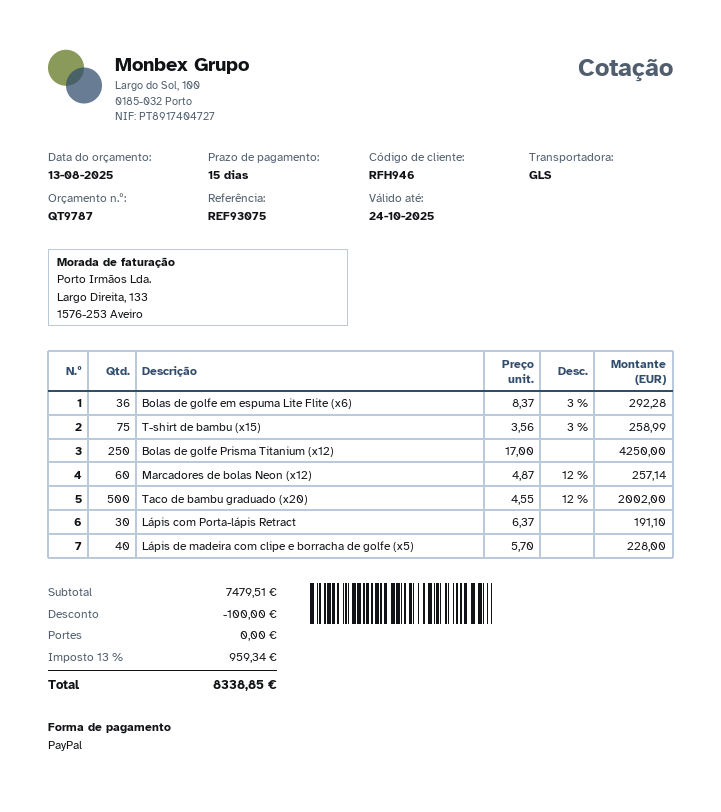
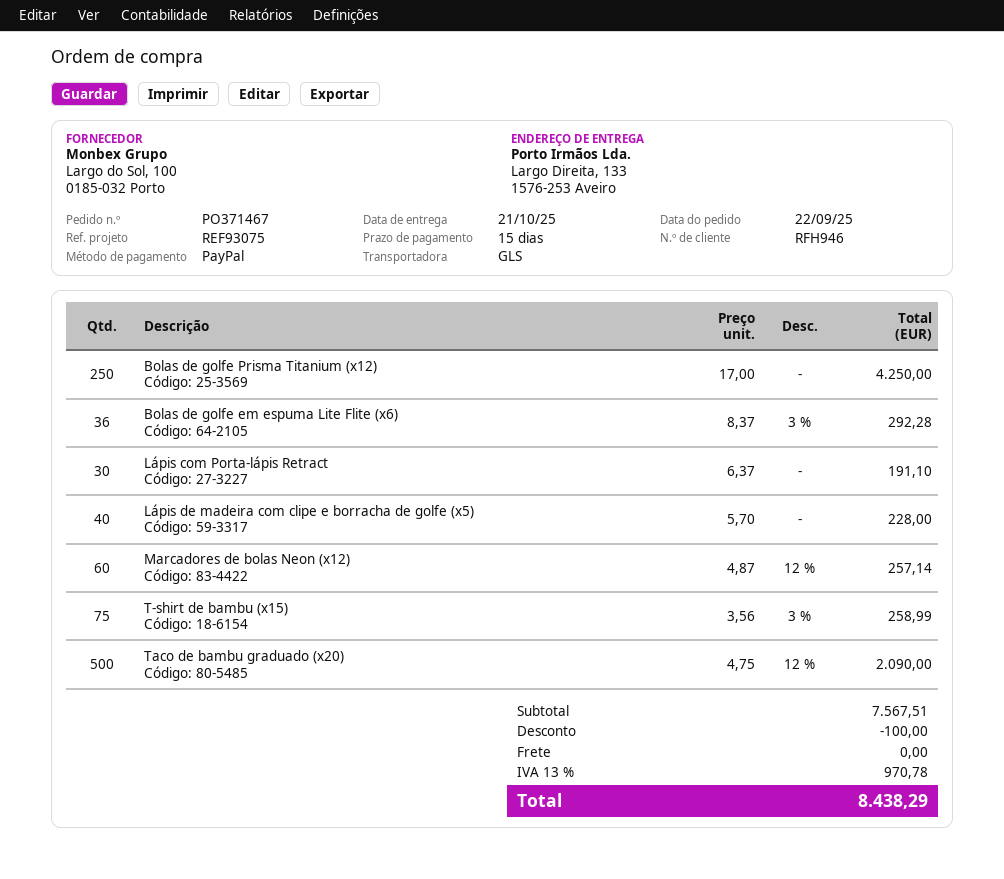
Taco de bambu graduado (x20): 500 x 4.55 - 12% = 2002.00 -> 500 x 4.75 - 12% = 2090.00
subtotal: 7479.51 -> 7567.51
tax: 13% = 959.34 -> 13% = 970.78
total: 8338.85 -> 8438.29

